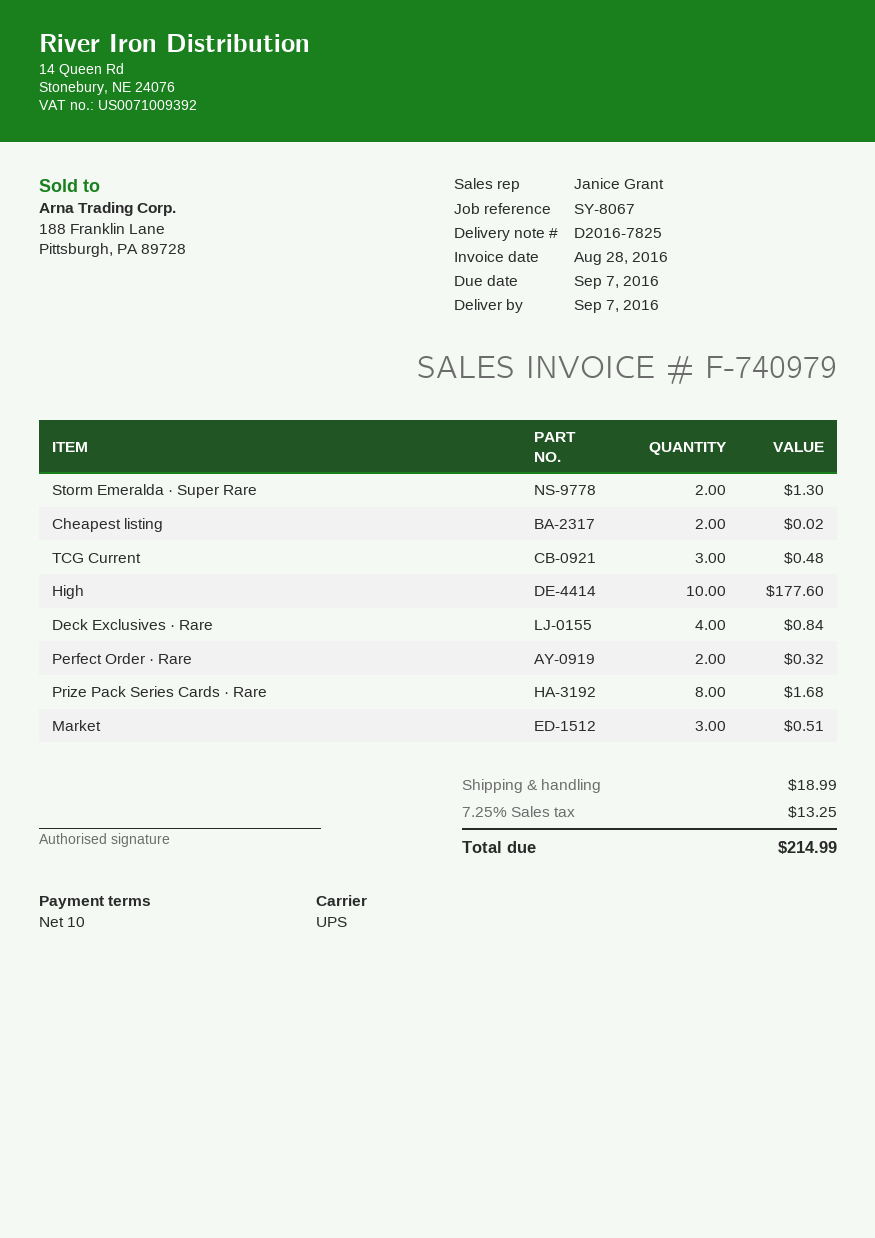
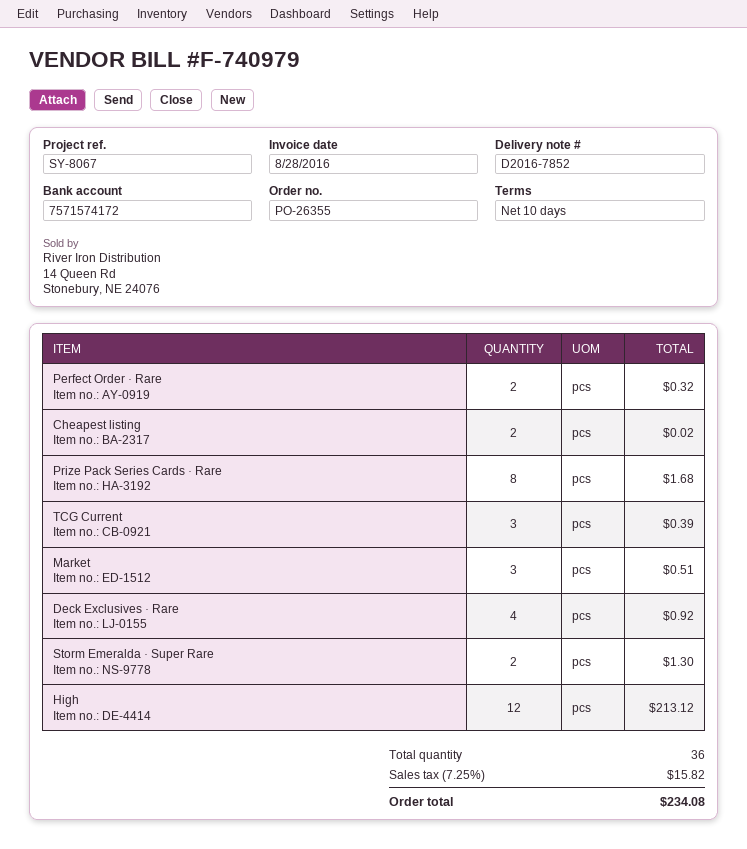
delivery note number: D2016-7825 -> D2016-7852
TCG Current: 3 for 0.48 -> 3 for 0.39
High: 10 for 177.60 -> 12 for 213.12
Deck Exclusives · Rare: 4 for 0.84 -> 4 for 0.92
shipping: 18.99 -> none
tax: 7.25% = 13.25 -> 7.25% = 15.82
total: 214.99 -> 234.08

